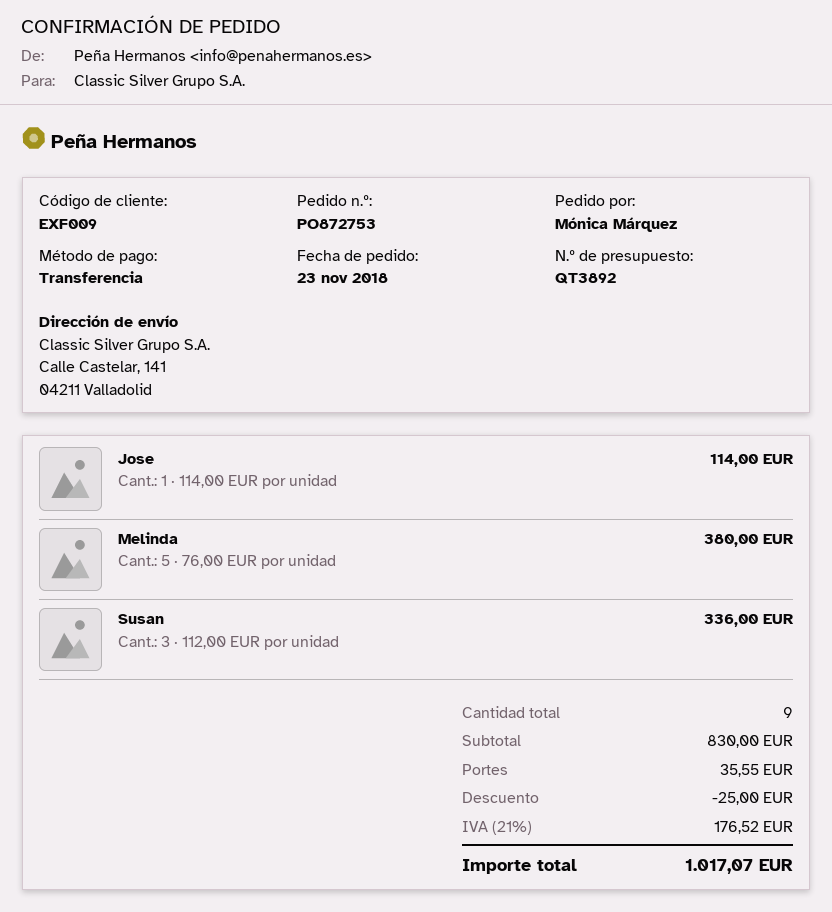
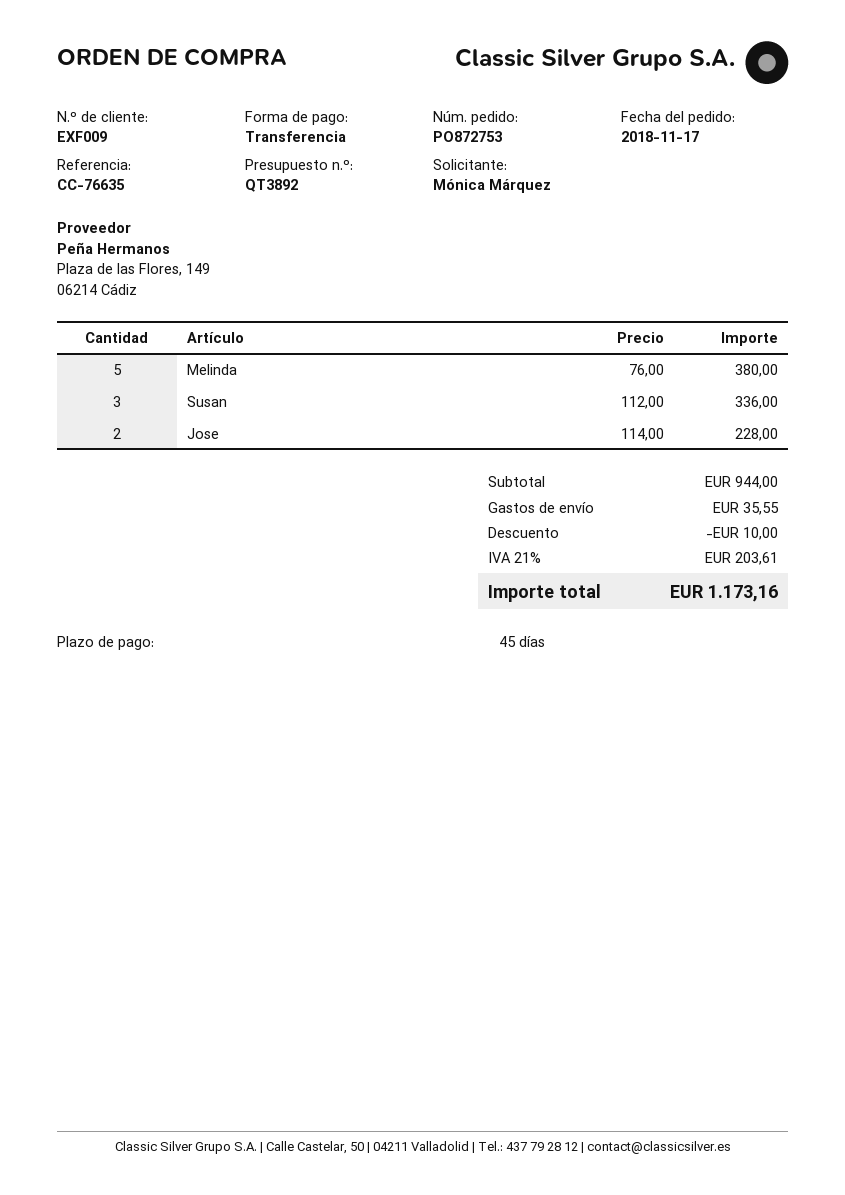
order date: 2018-11-23 -> 2018-11-17
Jose: 1 x 114.00 = 114.00 -> 2 x 114.00 = 228.00
subtotal: 830.00 -> 944.00
discount: 25.00 -> 10.00
tax: 21% = 176.52 -> 21% = 203.61
total: 1017.07 -> 1173.16

